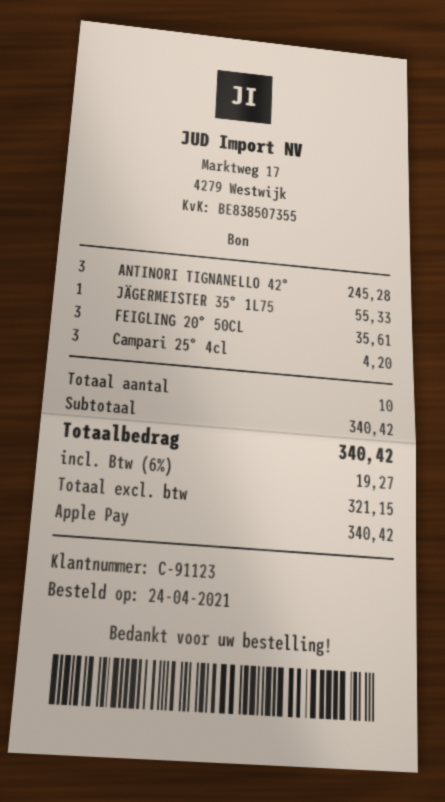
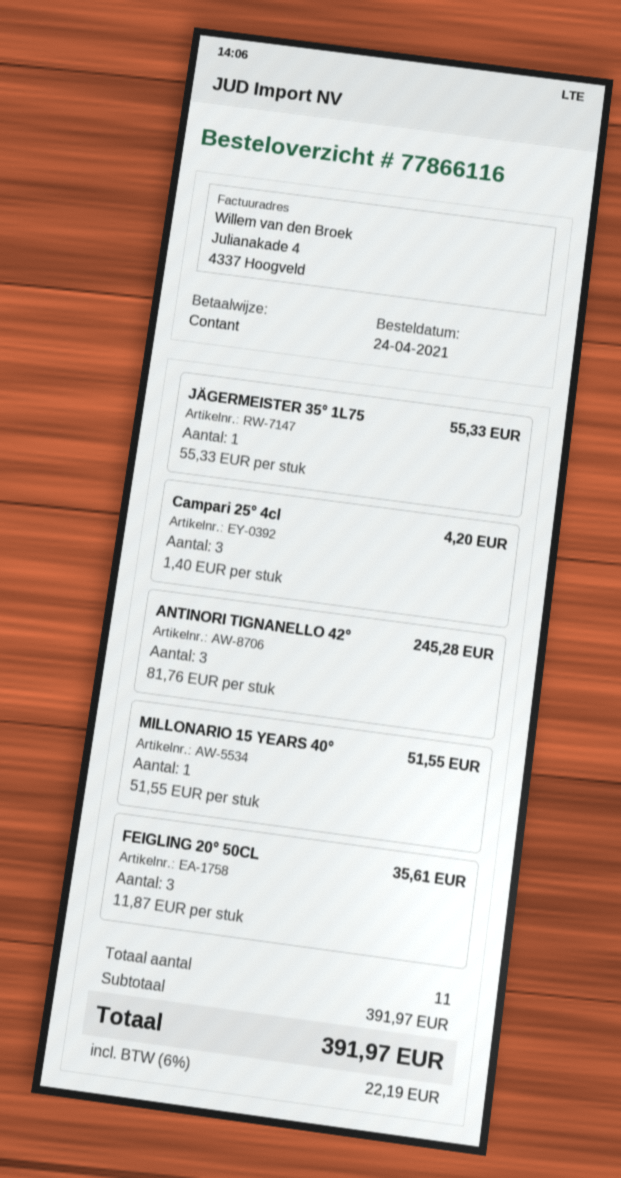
payment method: Apple Pay -> cash
MILLONARIO 15 YEARS 40°: none -> 1 for 51.55
total quantity: 10 -> 11
subtotal: 340.42 -> 391.97
tax: 6% = 19.27 -> 6% = 22.19
total: 340.42 -> 391.97

